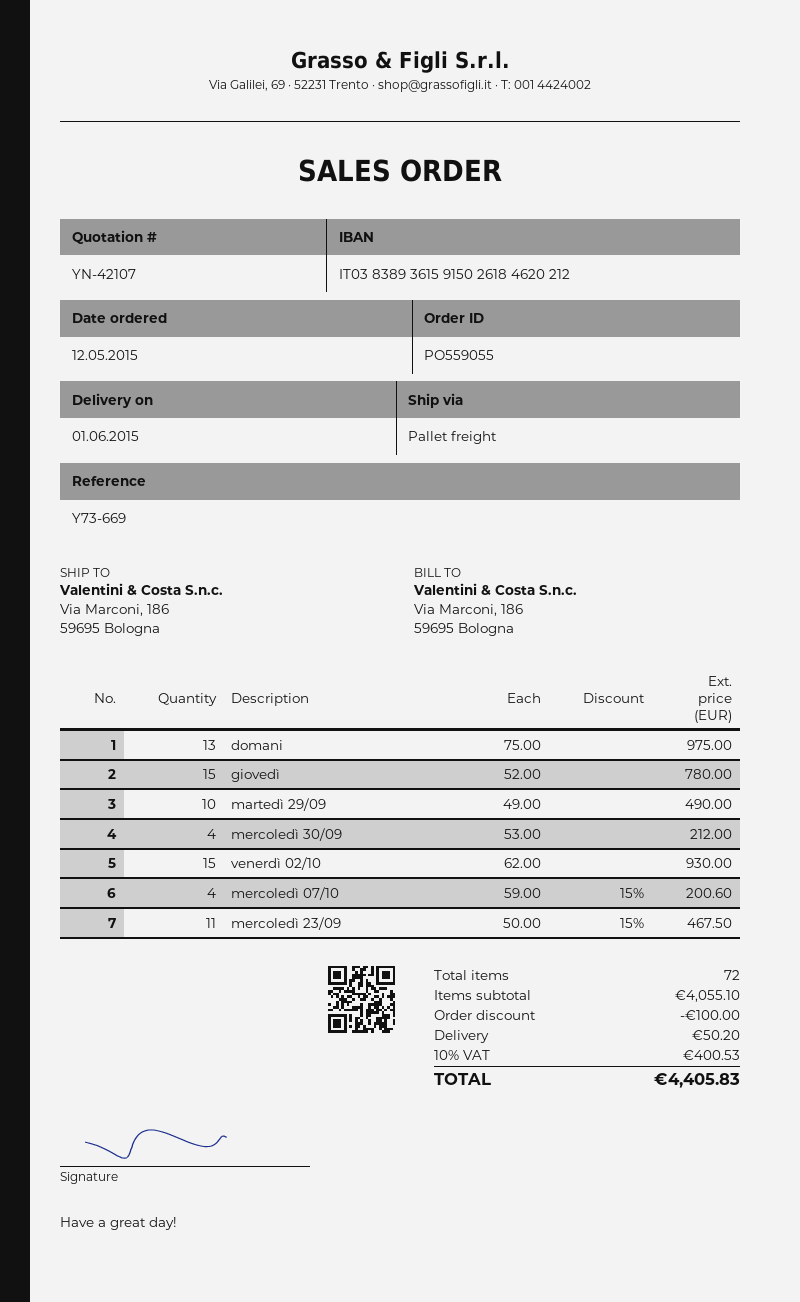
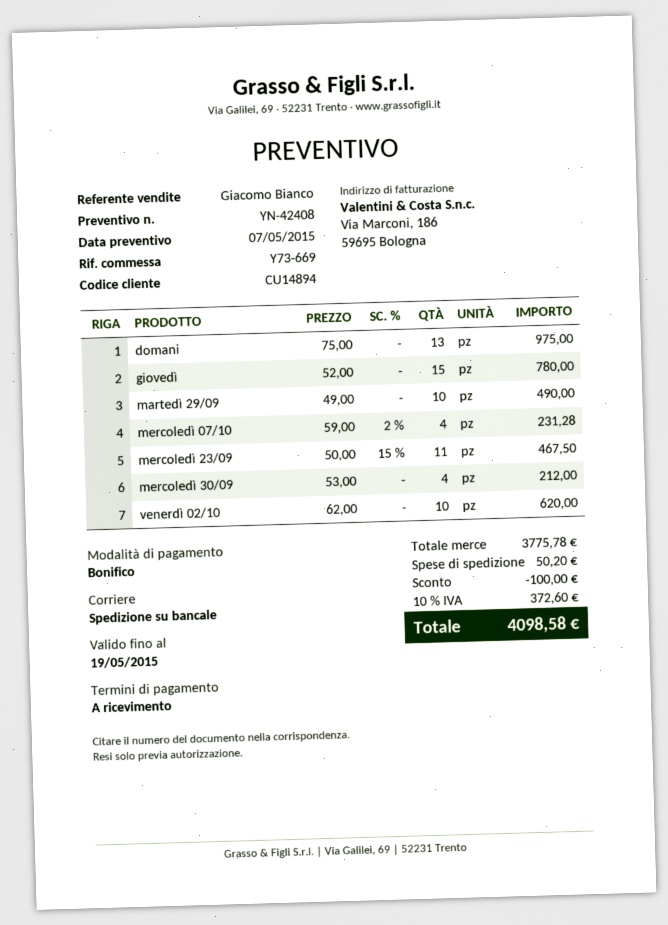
quote number: YN-42107 -> YN-42408
venerdì 02/10: 15 x 62.00 = 930.00 -> 10 x 62.00 = 620.00
mercoledì 07/10: 4 x 59.00 - 15% = 200.60 -> 4 x 59.00 - 2% = 231.28
subtotal: 4055.10 -> 3775.78
tax: 10% = 400.53 -> 10% = 372.60
total: 4405.83 -> 4098.58

